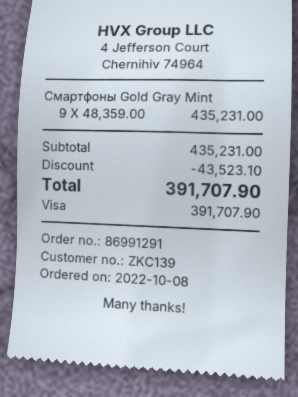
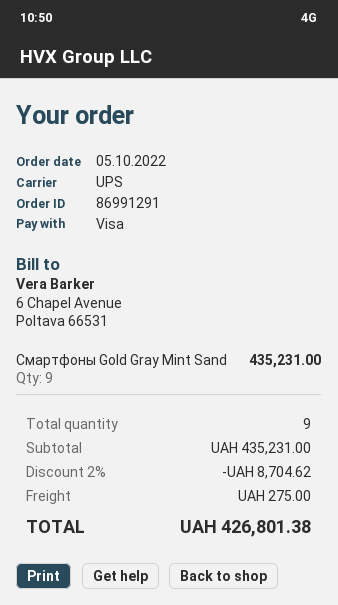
order date: 2022-10-08 -> 2022-10-05
discount: 43523.10 -> 8704.62
shipping: none -> 275.00
total: 391707.90 -> 426801.38

